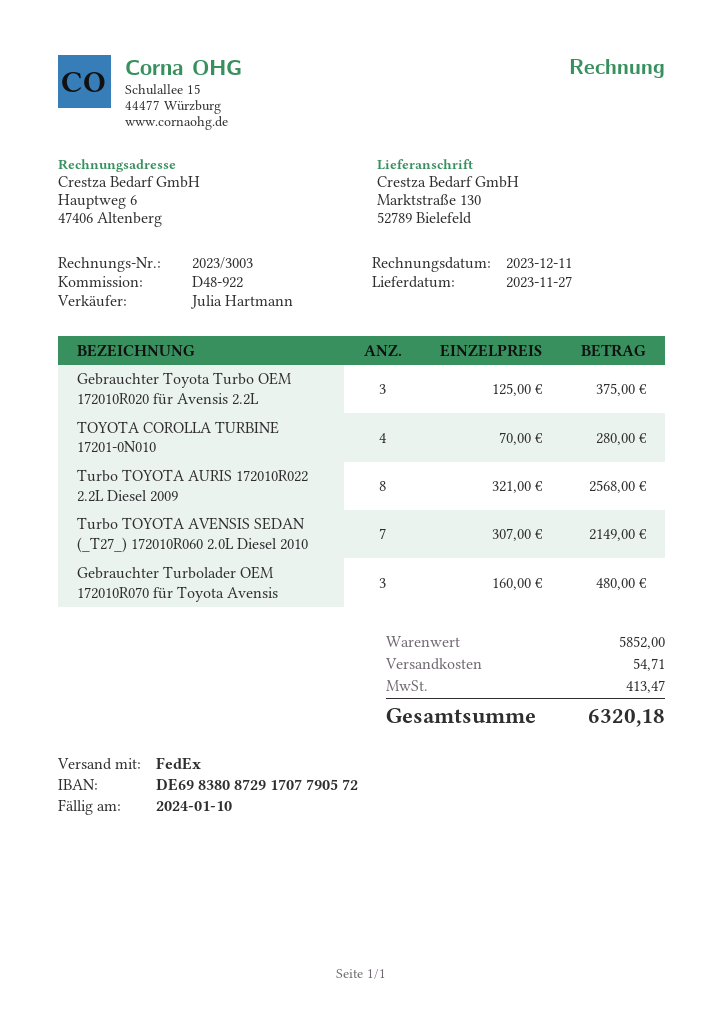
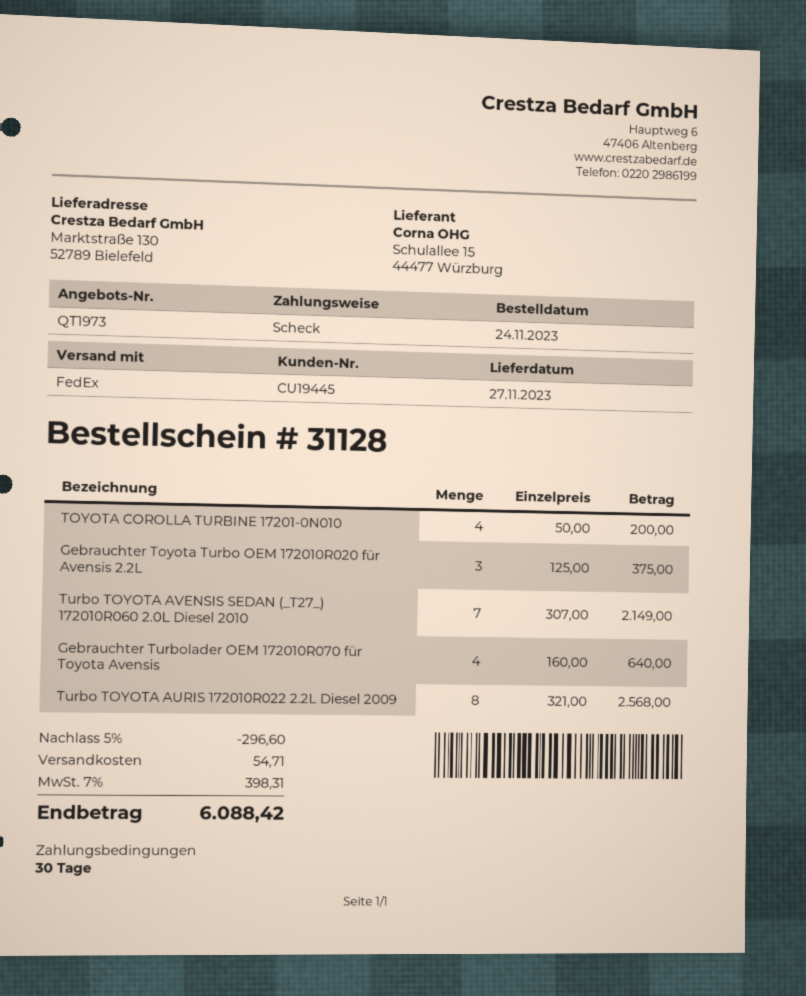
TOYOTA COROLLA TURBINE 17201-0N010: 4 x 70.00 = 280.00 -> 4 x 50.00 = 200.00
Gebrauchter Turbolader OEM 172010R070 für Toyota Avensis: 3 x 160.00 = 480.00 -> 4 x 160.00 = 640.00
discount: none -> 5% = 296.60
tax: 413.47 -> 398.31
total: 6320.18 -> 6088.42

